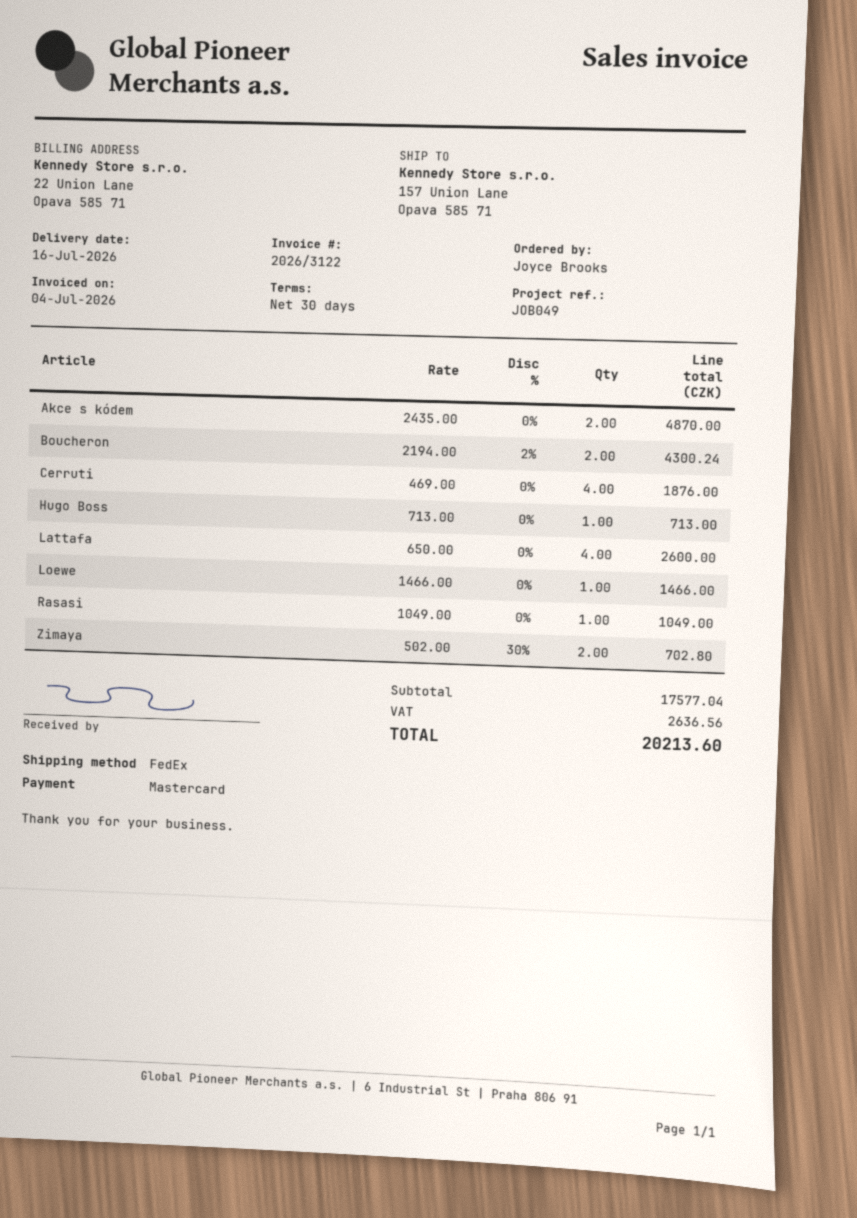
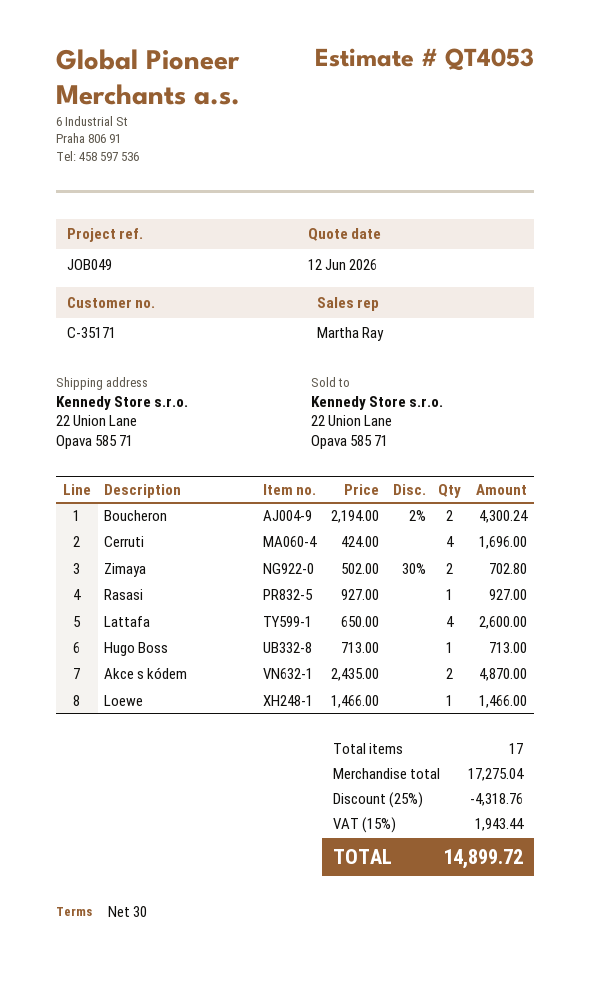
ship to: 157 Union Lane, Opava 585 71 -> 22 Union Lane, Opava 585 71
Cerruti: 4 x 469.00 = 1876.00 -> 4 x 424.00 = 1696.00
Rasasi: 1 x 1049.00 = 1049.00 -> 1 x 927.00 = 927.00
subtotal: 17577.04 -> 17275.04
discount: none -> 25% = 4318.76
tax: 2636.56 -> 1943.44
total: 20213.60 -> 14899.72

